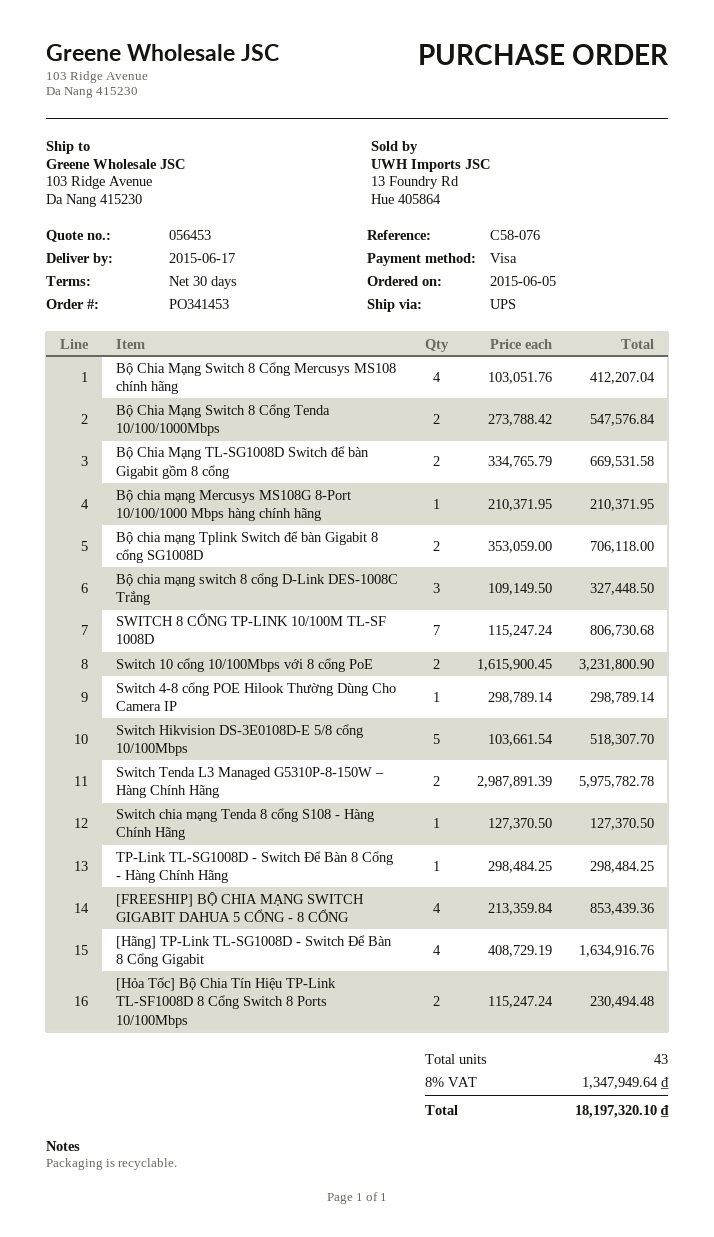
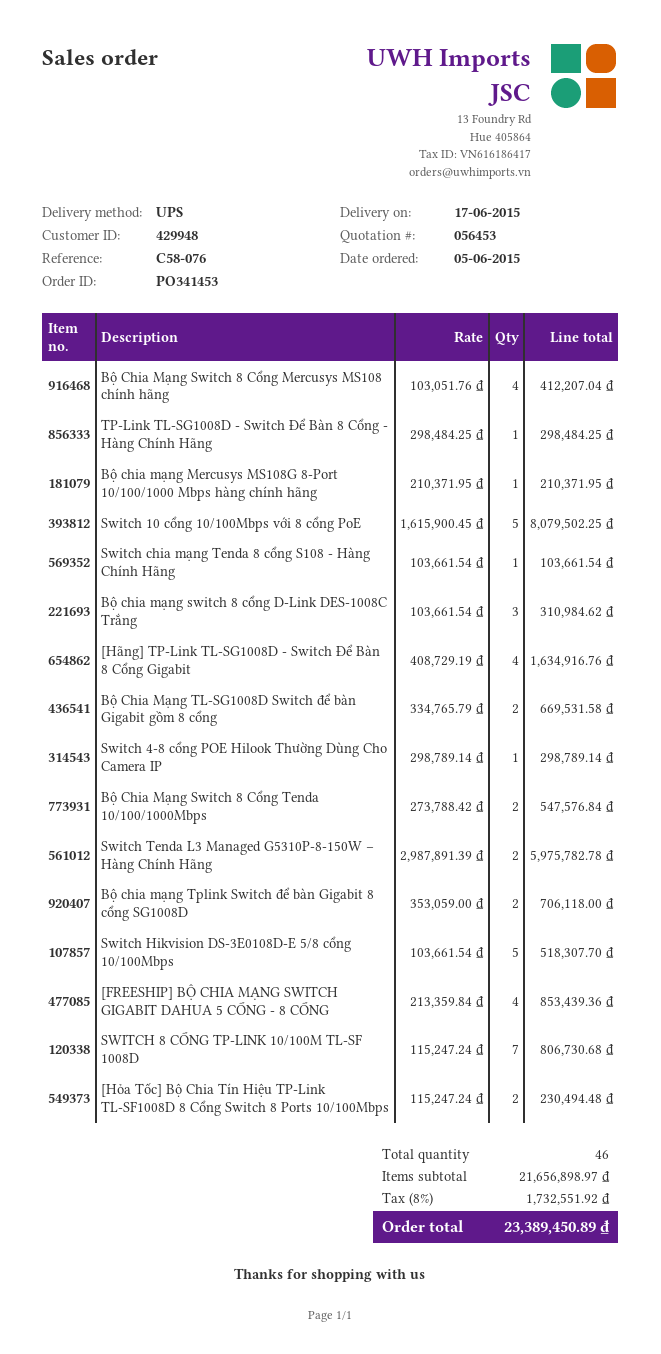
Bộ chia mạng switch 8 cổng D-Link DES-1008C Trắng: 3 x 109149.50 = 327448.50 -> 3 x 103661.54 = 310984.62
Switch 10 cổng 10/100Mbps với 8 cổng PoE: 2 x 1615900.45 = 3231800.90 -> 5 x 1615900.45 = 8079502.25
Switch chia mạng Tenda 8 cổng S108 - Hàng Chính Hãng: 1 x 127370.50 = 127370.50 -> 1 x 103661.54 = 103661.54
total quantity: 43 -> 46
tax: 8% = 1347949.64 -> 8% = 1732551.92
total: 18197320.10 -> 23389450.89

